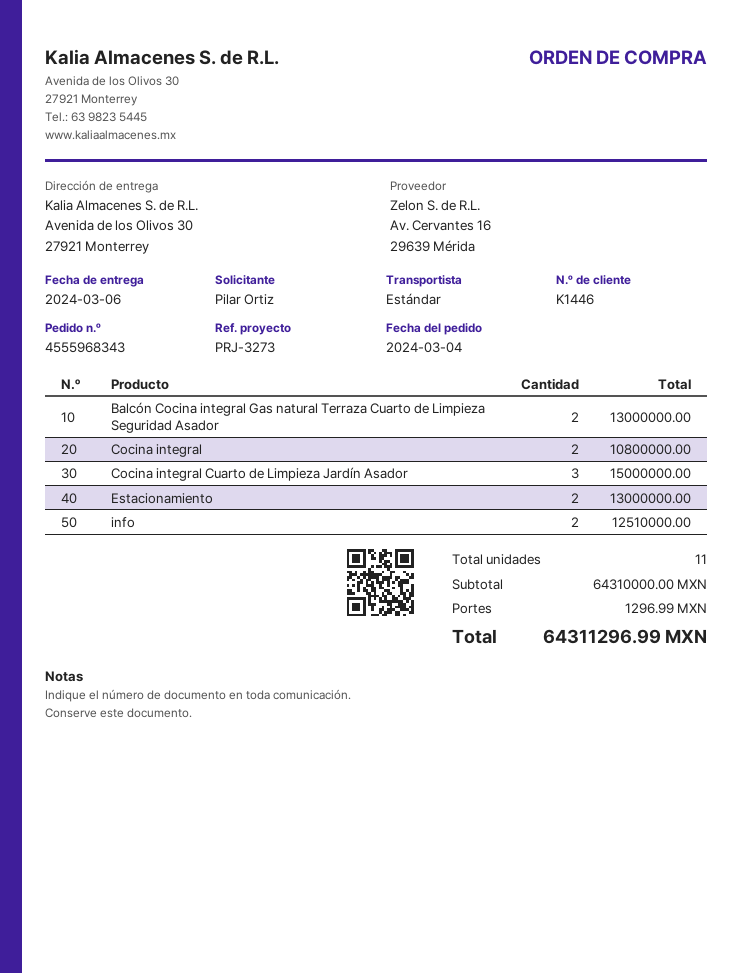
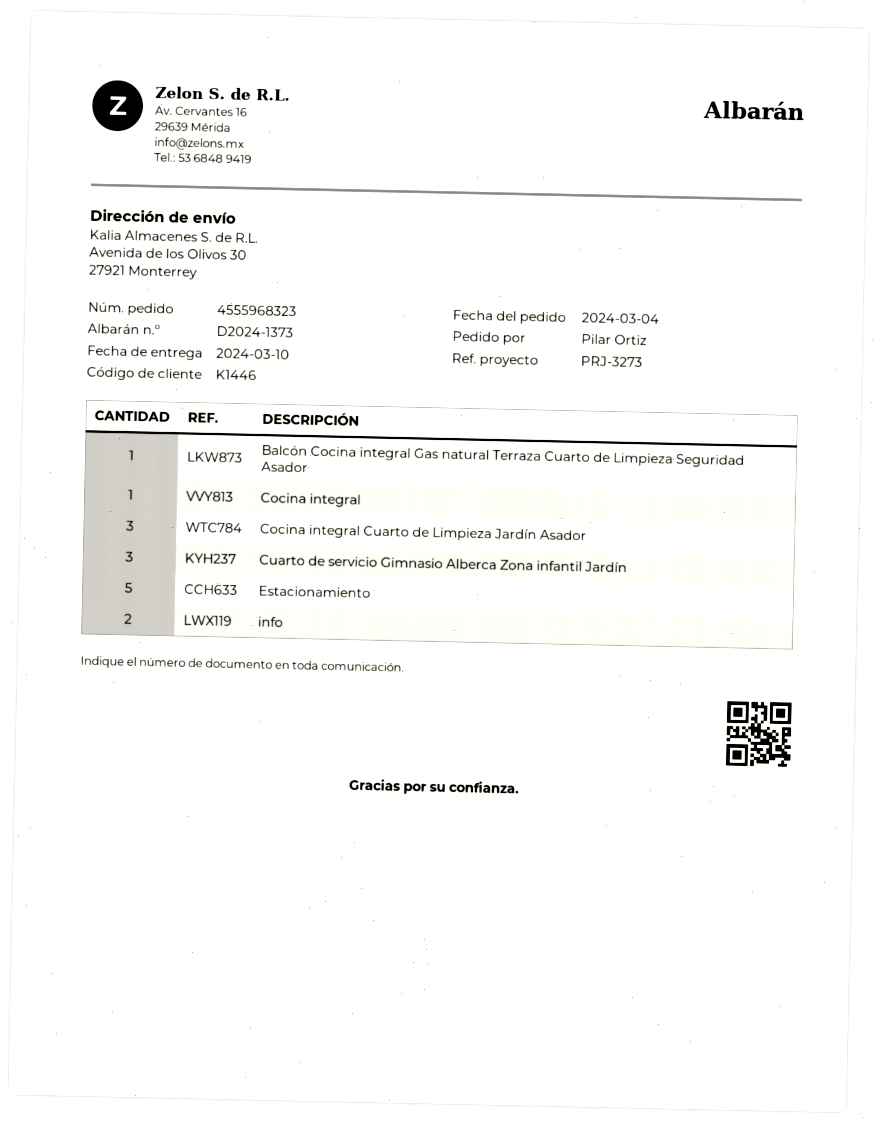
order number: 4555968343 -> 4555968323
delivery date: 2024-03-06 -> 2024-03-10
Balcón Cocina integral Gas natural Terraza Cuarto de Limpieza Seguridad Asador: 2 -> 1
Cocina integral: 2 -> 1
Estacionamiento: 2 -> 5
Cuarto de servicio Gimnasio Alberca Zona infantil Jardín: none -> 3

